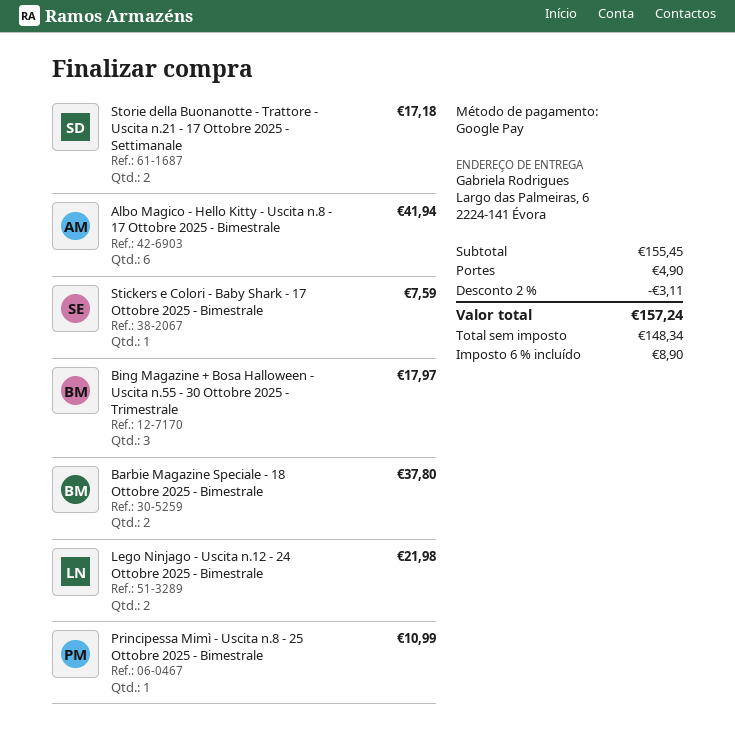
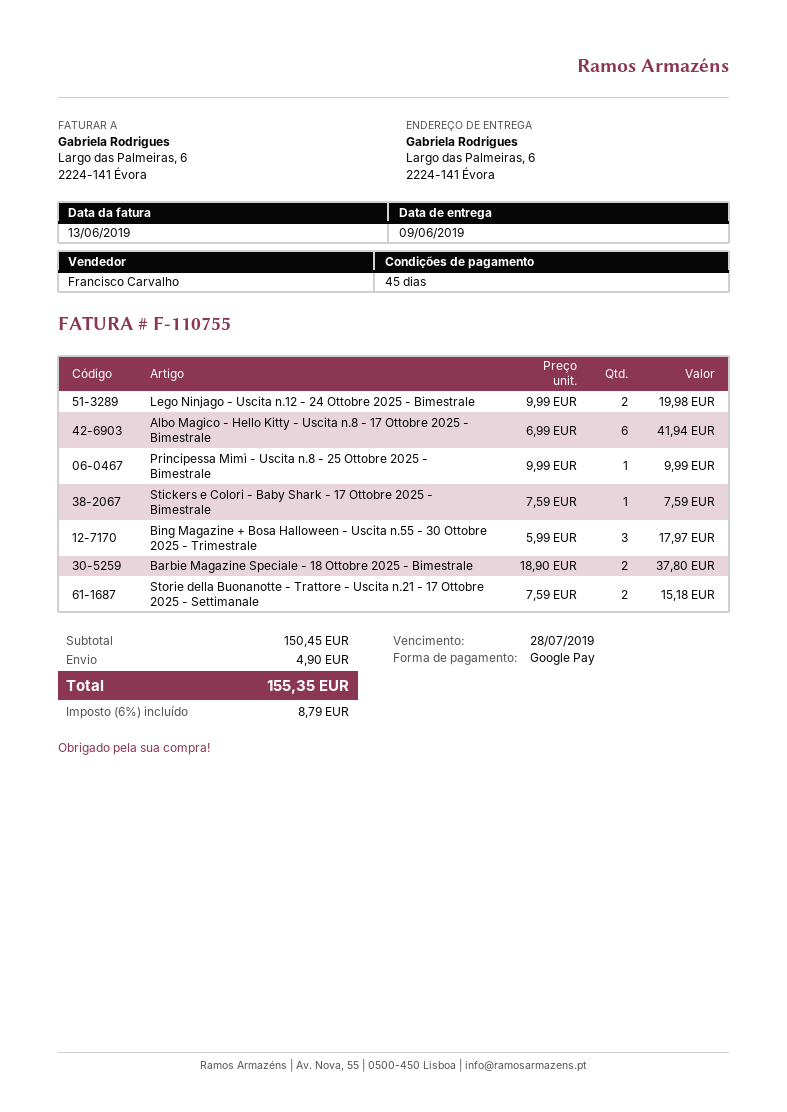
Storie della Buonanotte - Trattore - Uscita n.21 - 17 Ottobre 2025 - Settimanale: 2 for 17.18 -> 2 for 15.18
Lego Ninjago - Uscita n.12 - 24 Ottobre 2025 - Bimestrale: 2 for 21.98 -> 2 for 19.98
Principessa Mimì - Uscita n.8 - 25 Ottobre 2025 - Bimestrale: 1 for 10.99 -> 1 for 9.99
subtotal: 155.45 -> 150.45
discount: 2% = 3.11 -> none
tax: 6% = 8.90 -> 6% = 8.79
total: 157.24 -> 155.35

